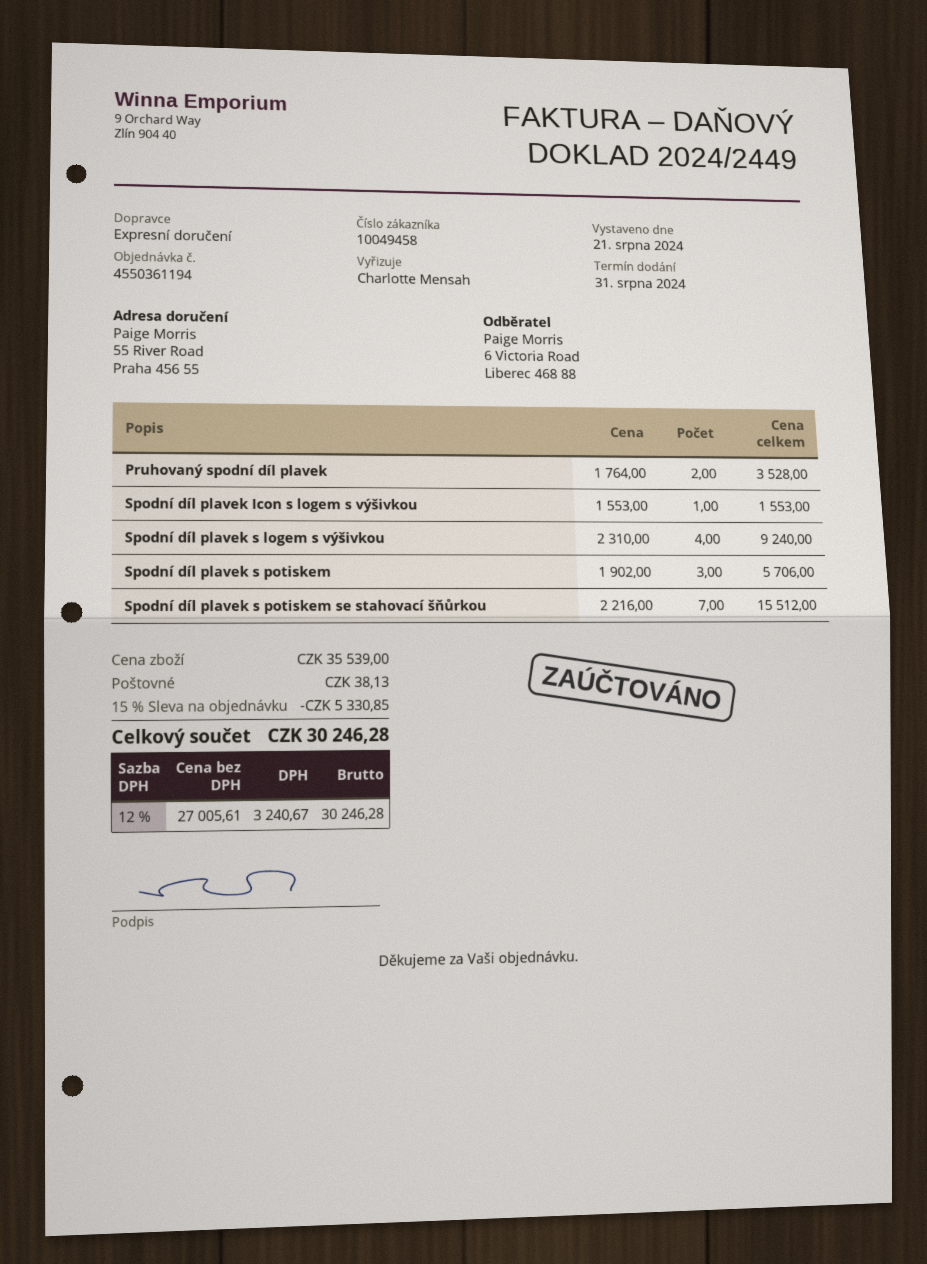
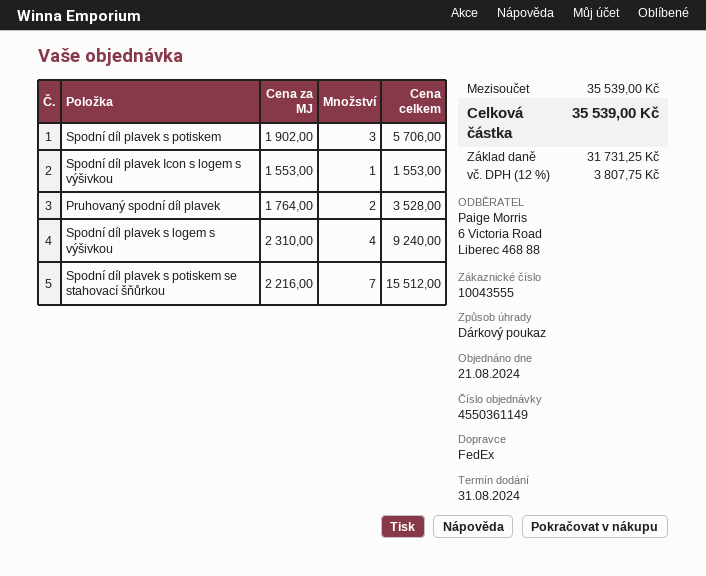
order number: 4550361194 -> 4550361149
customer number: 10049458 -> 10043555
shipping method: express -> FedEx
discount: 15% = 5330.85 -> none
shipping: 38.13 -> none
net: 27005.61 -> 31731.25
tax: 12% = 3240.67 -> 12% = 3807.75
total: 30246.28 -> 35539.00

